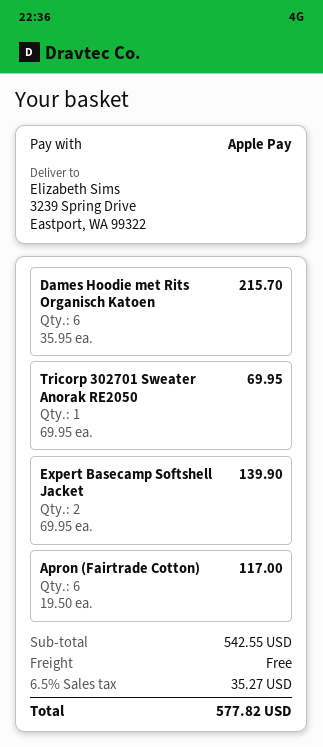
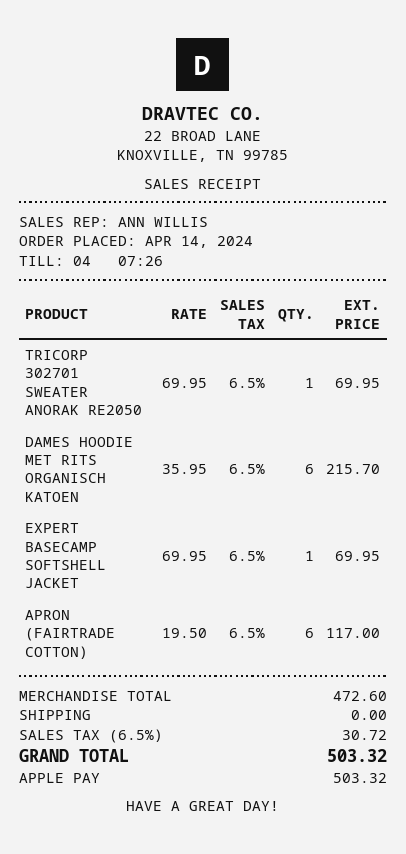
Expert Basecamp Softshell Jacket: 2 x 69.95 = 139.90 -> 1 x 69.95 = 69.95
subtotal: 542.55 -> 472.60
tax: 6.5% = 35.27 -> 6.5% = 30.72
total: 577.82 -> 503.32

